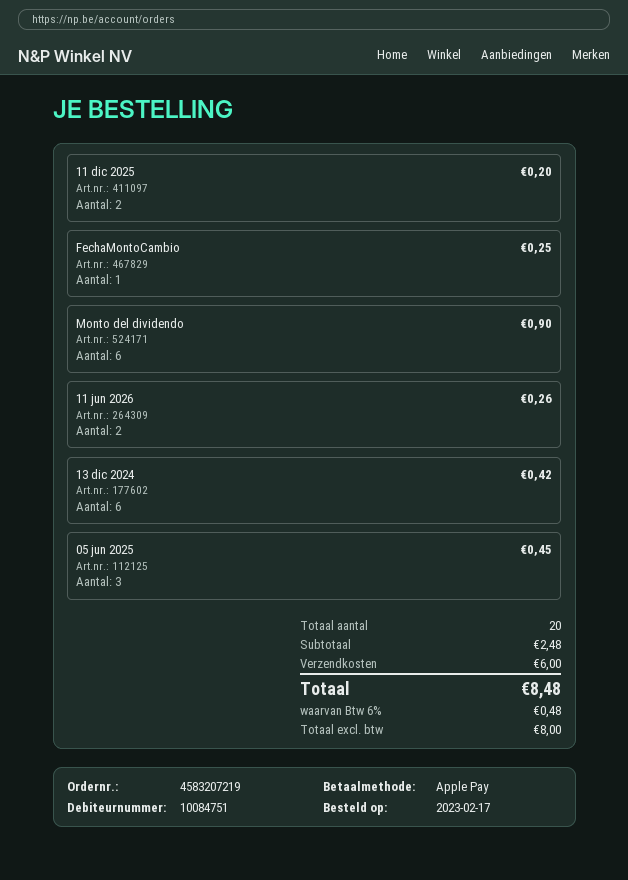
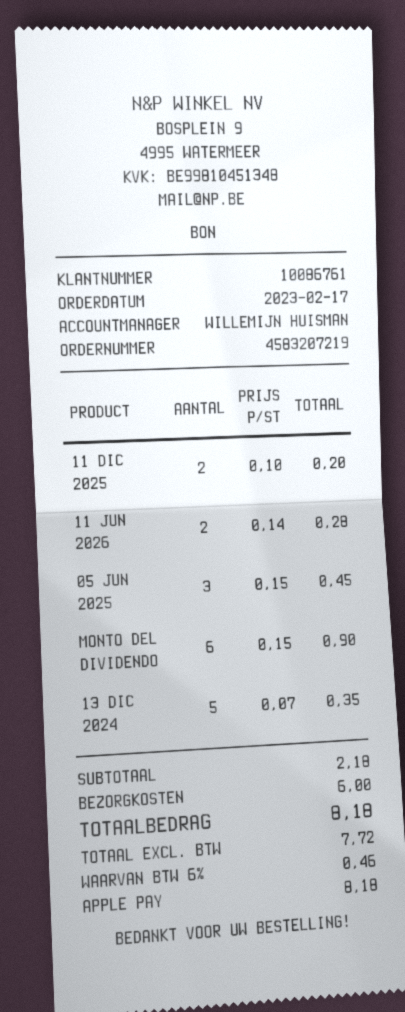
customer number: 10084751 -> 10086761
FechaMontoCambio: 1 for 0.25 -> none
11 jun 2026: 2 for 0.26 -> 2 for 0.28
13 dic 2024: 6 for 0.42 -> 5 for 0.35
subtotal: 2.48 -> 2.18
net: 8.00 -> 7.72
tax: 6% = 0.48 -> 6% = 0.46
total: 8.48 -> 8.18

